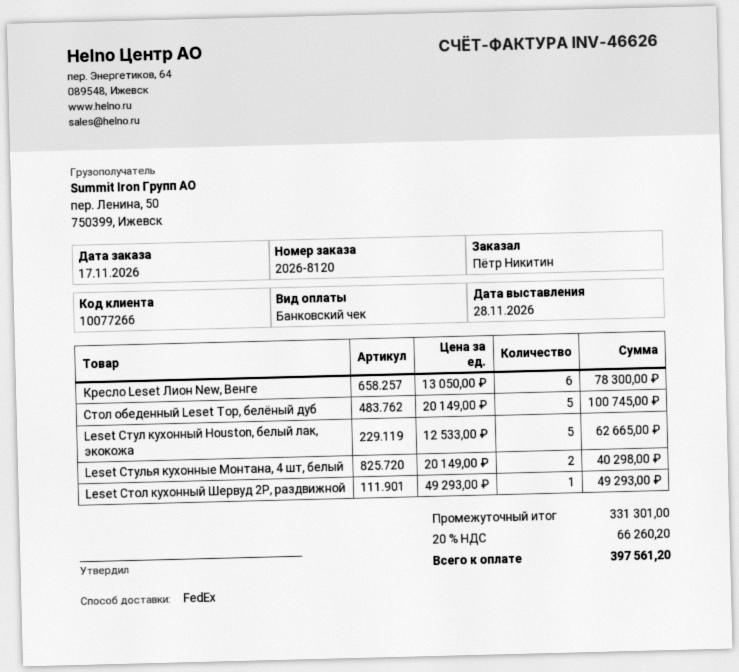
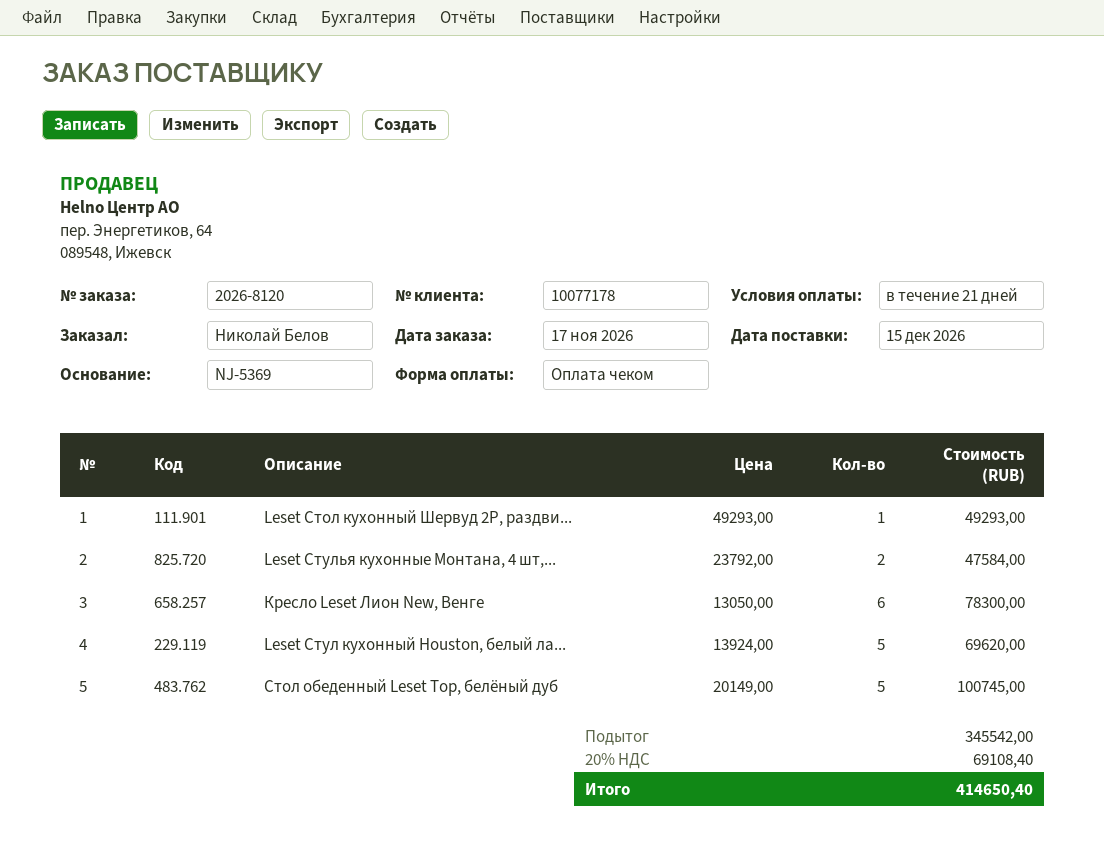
customer number: 10077266 -> 10077178
ordered by: Пётр Никитин -> Николай Белов
Leset Стул кухонный Houston, белый лак, экокожа: 5 x 12533.00 = 62665.00 -> 5 x 13924.00 = 69620.00
Leset Стулья кухонные Монтана, 4 шт, белый: 2 x 20149.00 = 40298.00 -> 2 x 23792.00 = 47584.00
subtotal: 331301.00 -> 345542.00
tax: 20% = 66260.20 -> 20% = 69108.40
total: 397561.20 -> 414650.40

